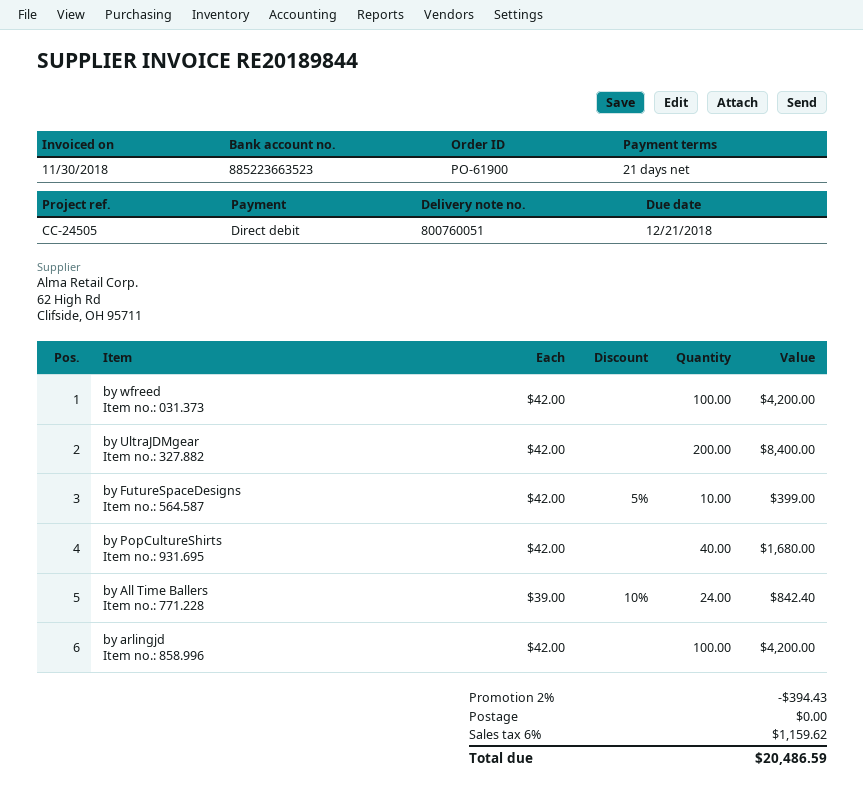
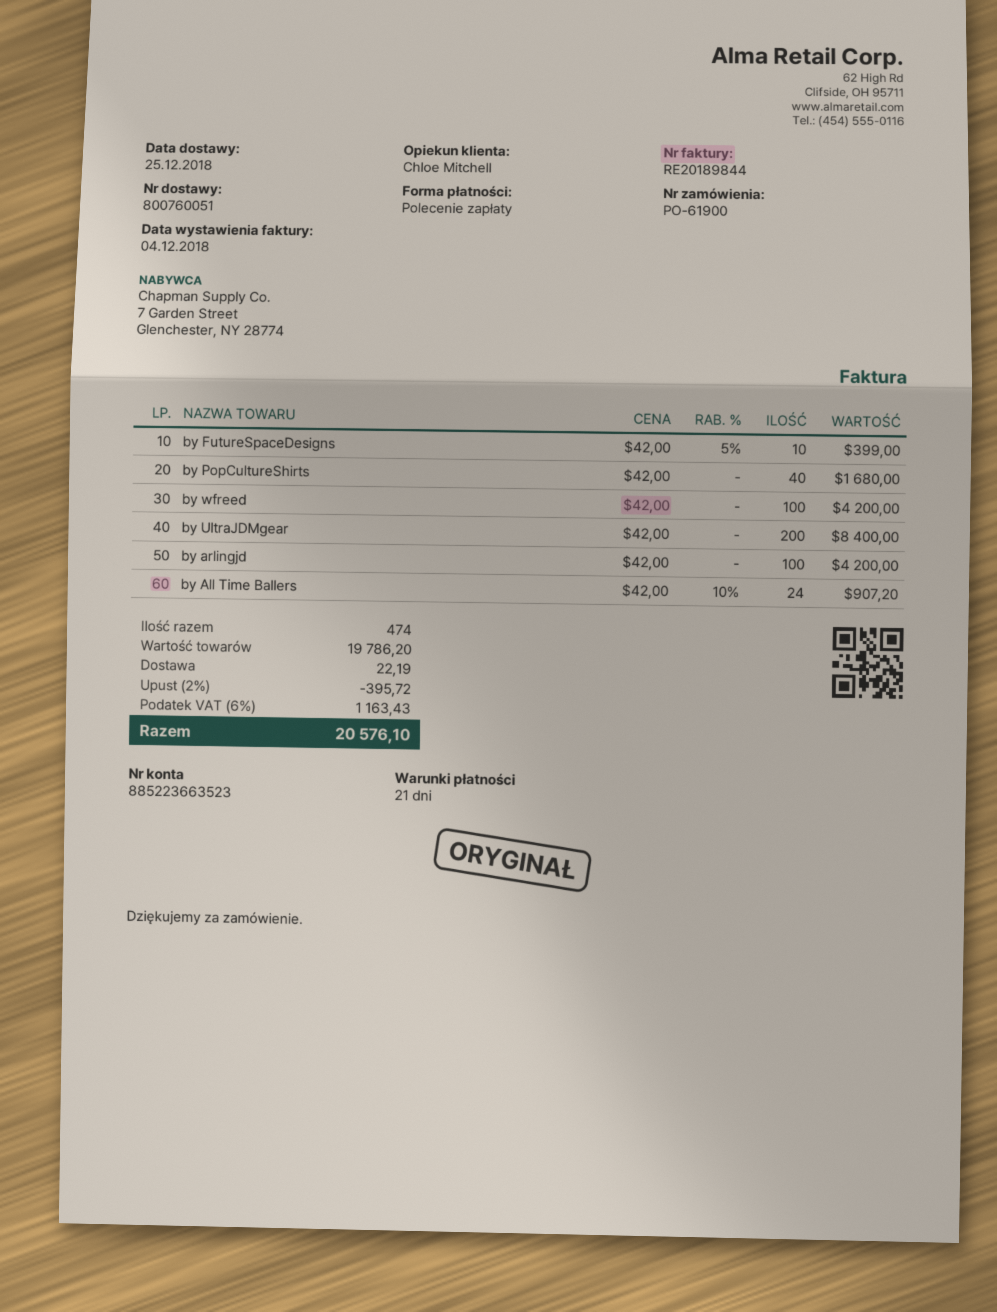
invoice date: 2018-11-30 -> 2018-12-04
by All Time Ballers: 24 x 39.00 - 10% = 842.40 -> 24 x 42.00 - 10% = 907.20
discount: 2% = 394.43 -> 2% = 395.72
shipping: 0.00 -> 22.19
tax: 6% = 1159.62 -> 6% = 1163.43
total: 20486.59 -> 20576.10

